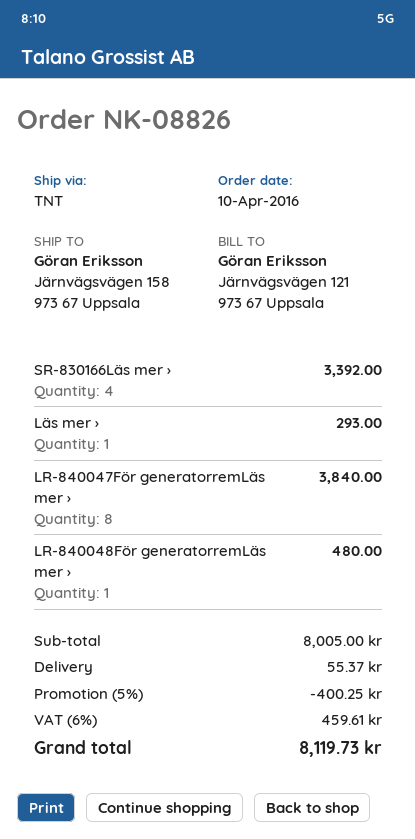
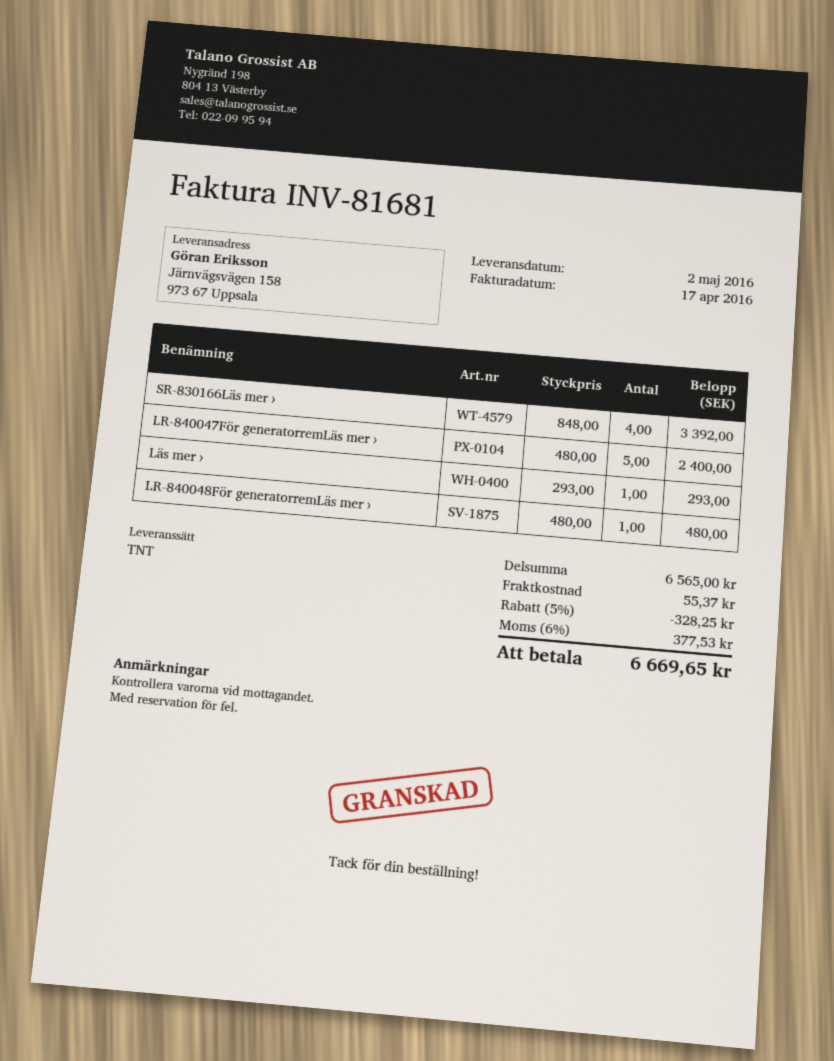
LR-840047För generatorremLäs mer ›: 8 for 3840.00 -> 5 for 2400.00
subtotal: 8005.00 -> 6565.00
discount: 5% = 400.25 -> 5% = 328.25
tax: 6% = 459.61 -> 6% = 377.53
total: 8119.73 -> 6669.65

